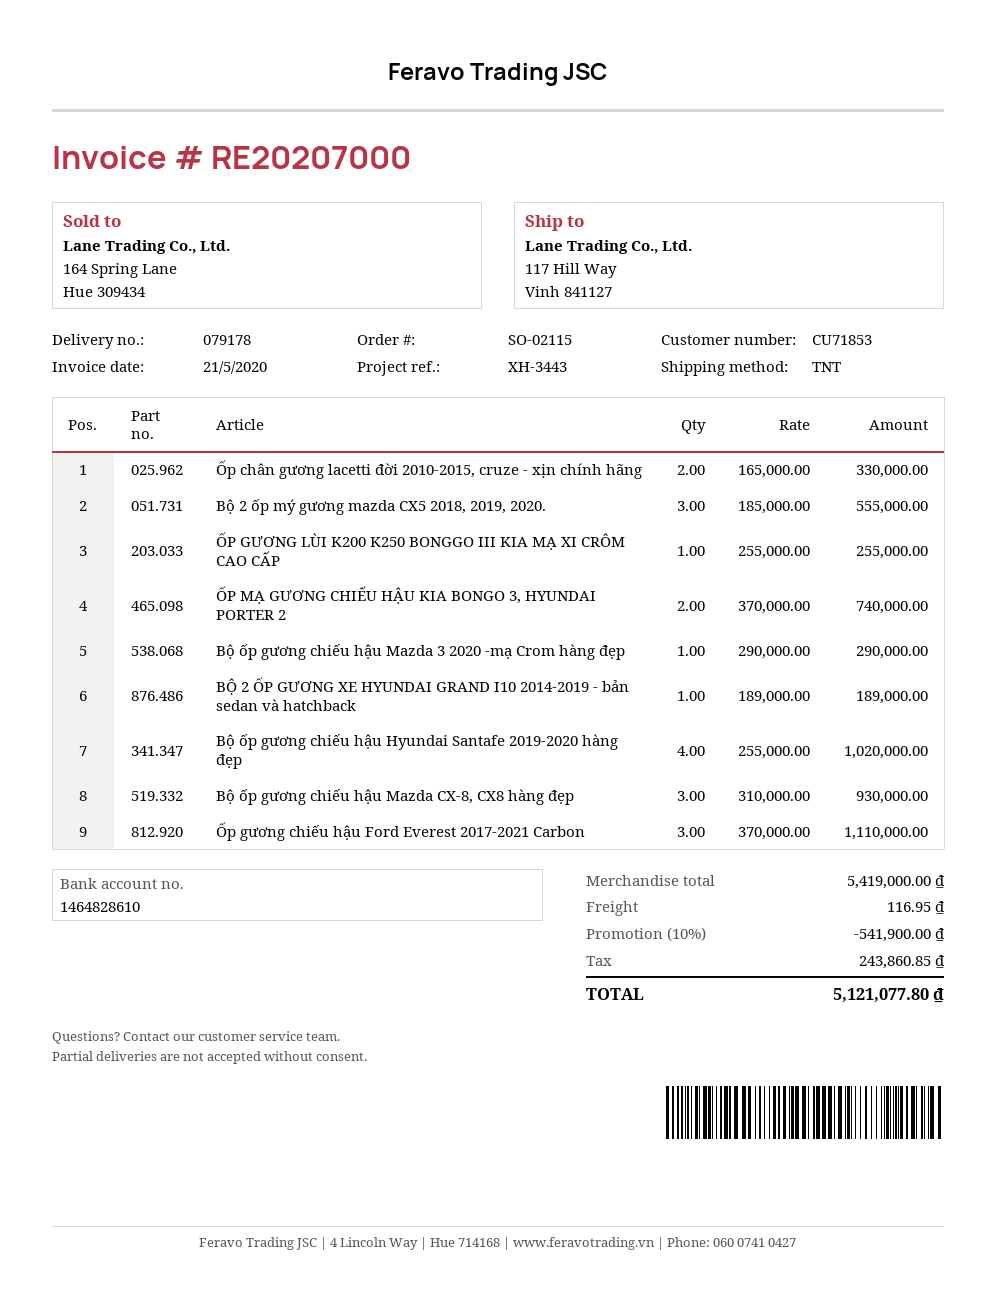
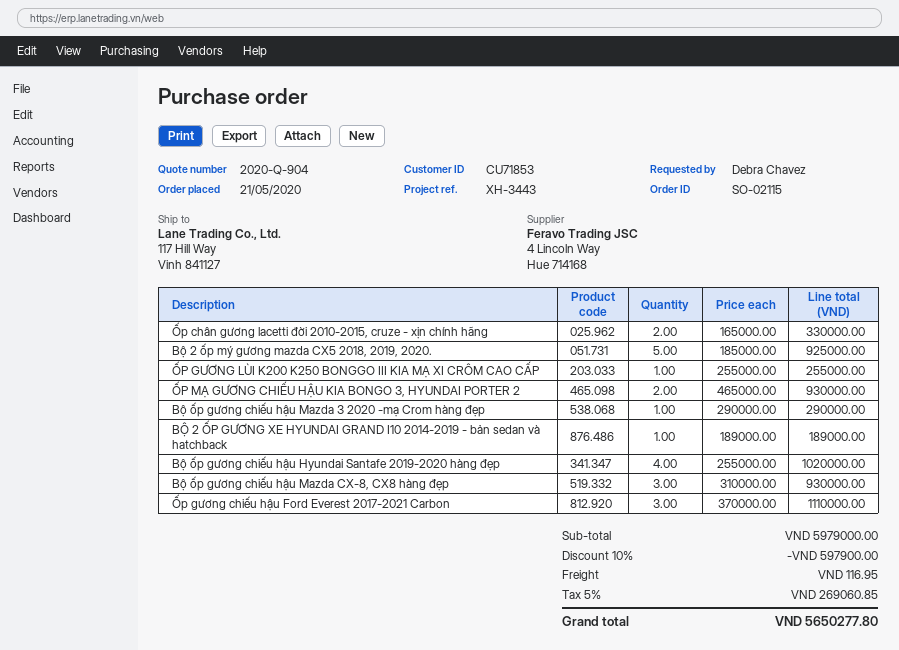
Bộ 2 ốp mý gương mazda CX5 2018, 2019, 2020.: 3 x 185000.00 = 555000.00 -> 5 x 185000.00 = 925000.00
ỐP MẠ GƯƠNG CHIẾU HẬU KIA BONGO 3, HYUNDAI PORTER 2: 2 x 370000.00 = 740000.00 -> 2 x 465000.00 = 930000.00
subtotal: 5419000.00 -> 5979000.00
discount: 10% = 541900.00 -> 10% = 597900.00
tax: 243860.85 -> 269060.85
total: 5121077.80 -> 5650277.80

